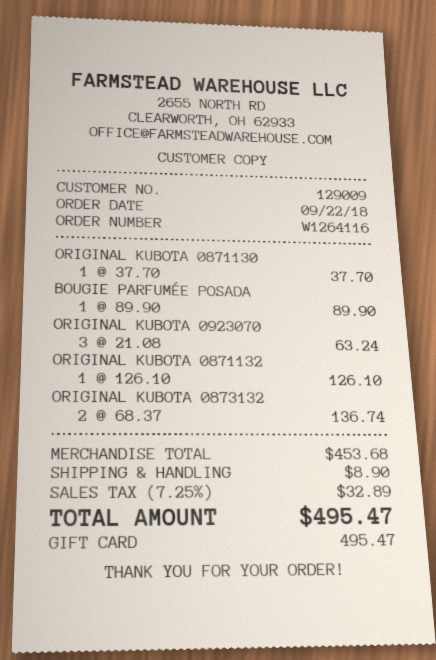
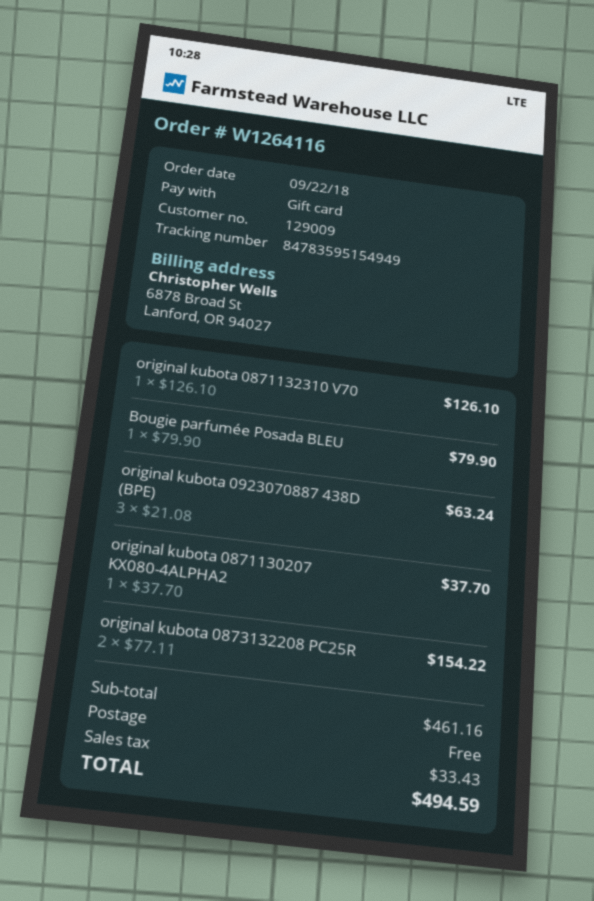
BOUGIE PARFUMÉE POSADA: 1 x 89.90 = 89.90 -> 1 x 79.90 = 79.90
ORIGINAL KUBOTA 0873132: 2 x 68.37 = 136.74 -> 2 x 77.11 = 154.22
subtotal: 453.68 -> 461.16
shipping: 8.90 -> 0.00
tax: 32.89 -> 33.43
total: 495.47 -> 494.59

